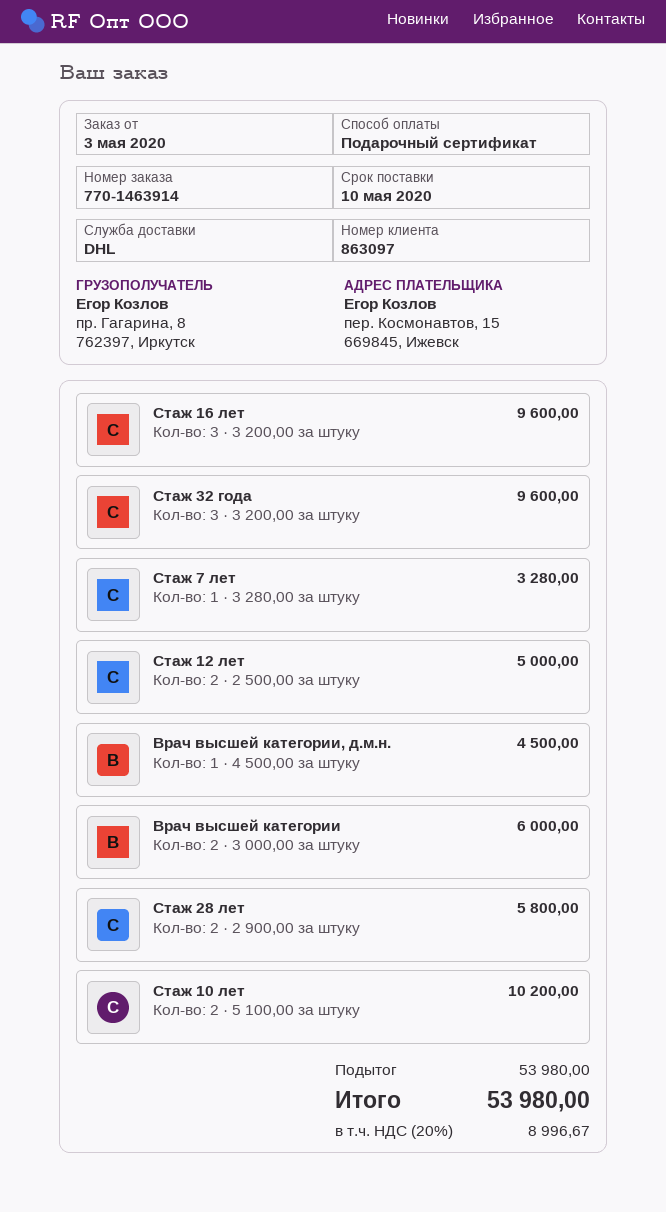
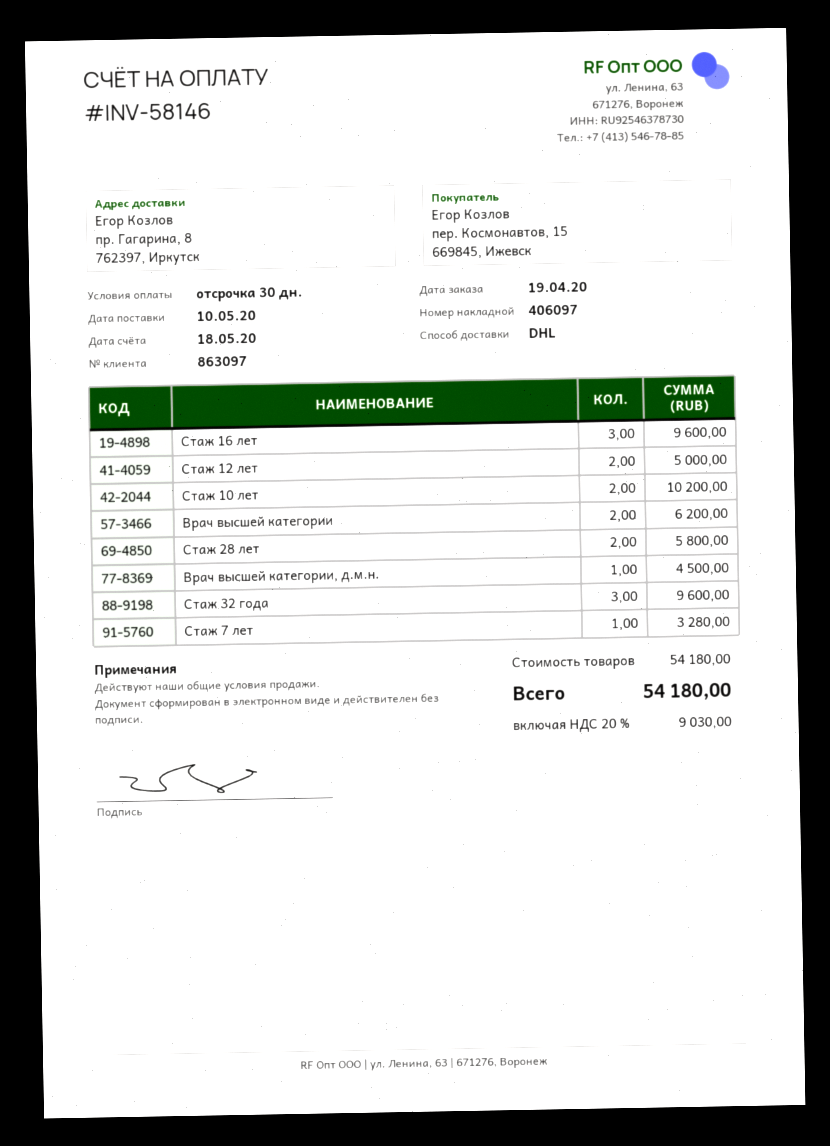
order date: 2020-05-03 -> 2020-04-19
Врач высшей категории: 2 for 6000.00 -> 2 for 6200.00
subtotal: 53980.00 -> 54180.00
tax: 20% = 8996.67 -> 20% = 9030.00
total: 53980.00 -> 54180.00

